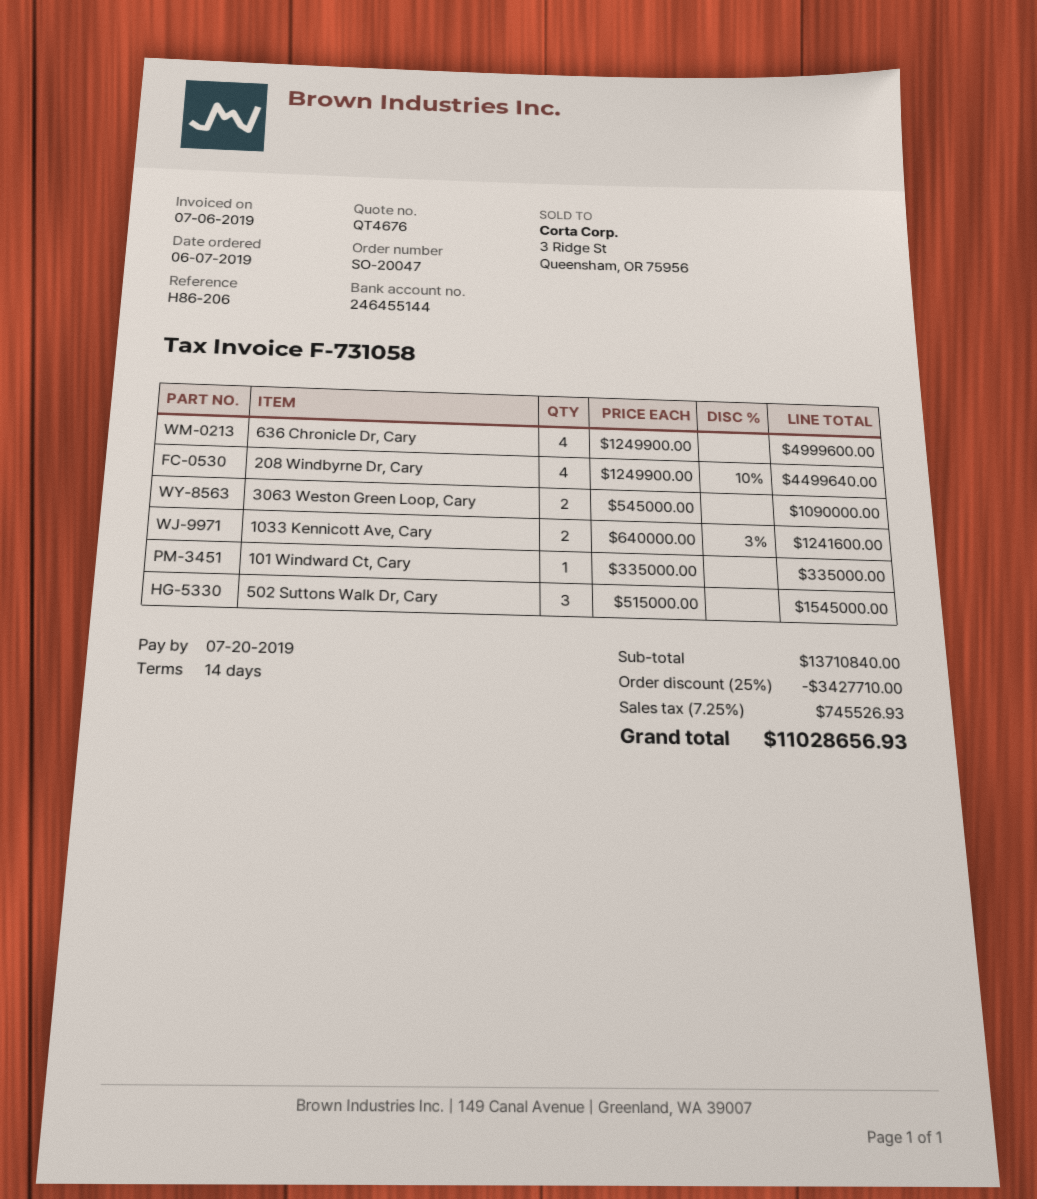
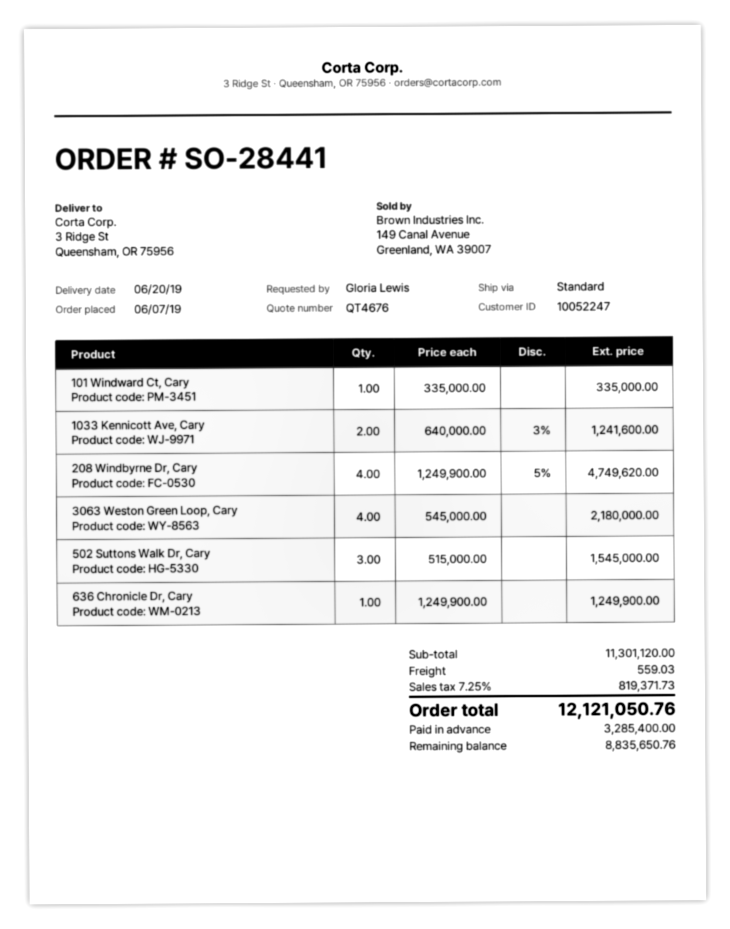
order number: SO-20047 -> SO-28441
636 Chronicle Dr, Cary: 4 x 1249900.00 = 4999600.00 -> 1 x 1249900.00 = 1249900.00
208 Windbyrne Dr, Cary: 4 x 1249900.00 - 10% = 4499640.00 -> 4 x 1249900.00 - 5% = 4749620.00
3063 Weston Green Loop, Cary: 2 x 545000.00 = 1090000.00 -> 4 x 545000.00 = 2180000.00
subtotal: 13710840.00 -> 11301120.00
discount: 25% = 3427710.00 -> none
shipping: none -> 559.03
tax: 7.25% = 745526.93 -> 7.25% = 819371.73
total: 11028656.93 -> 12121050.76

